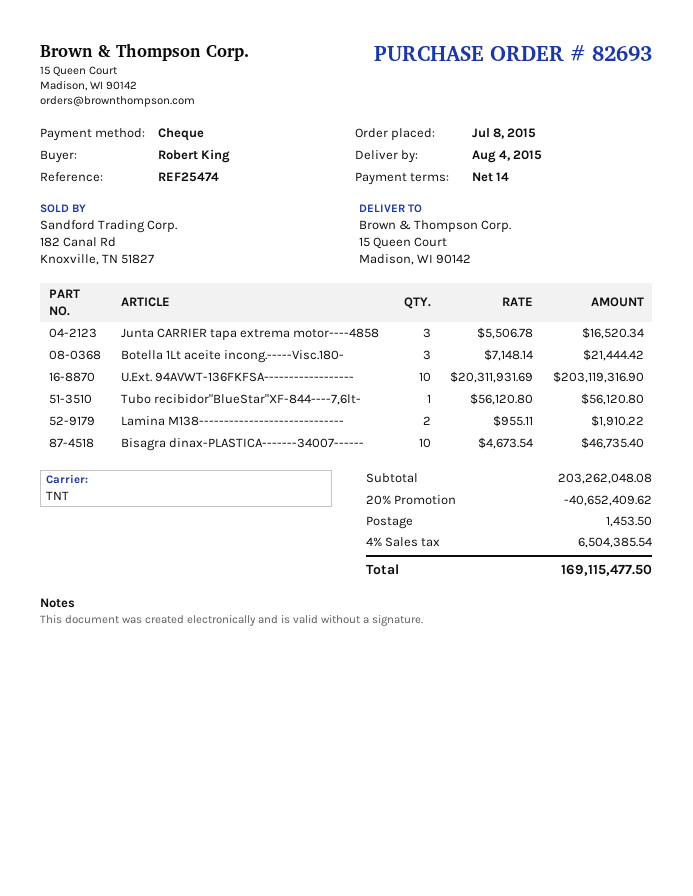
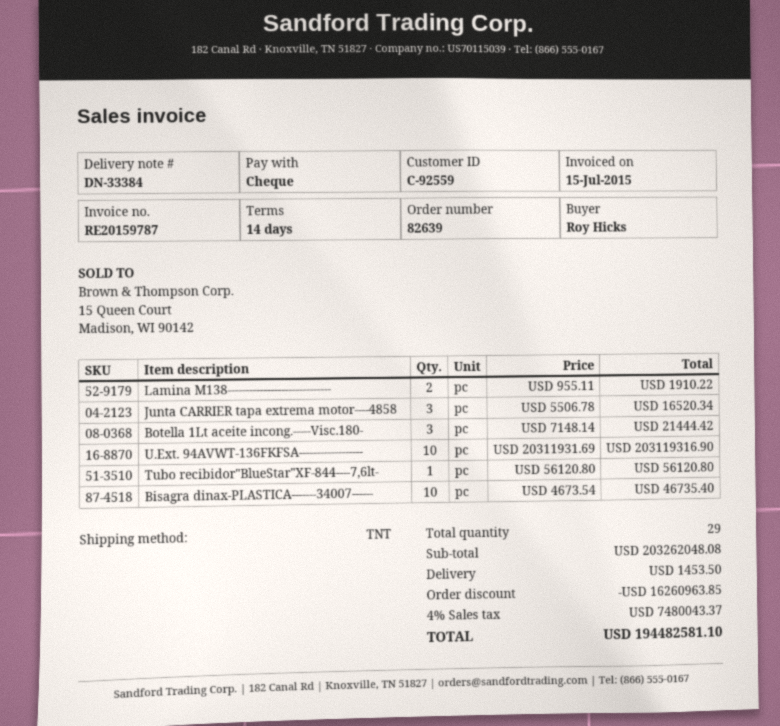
order number: 82693 -> 82639
ordered by: Robert King -> Roy Hicks
discount: 40652409.62 -> 16260963.85
tax: 4% = 6504385.54 -> 4% = 7480043.37
total: 169115477.50 -> 194482581.10

